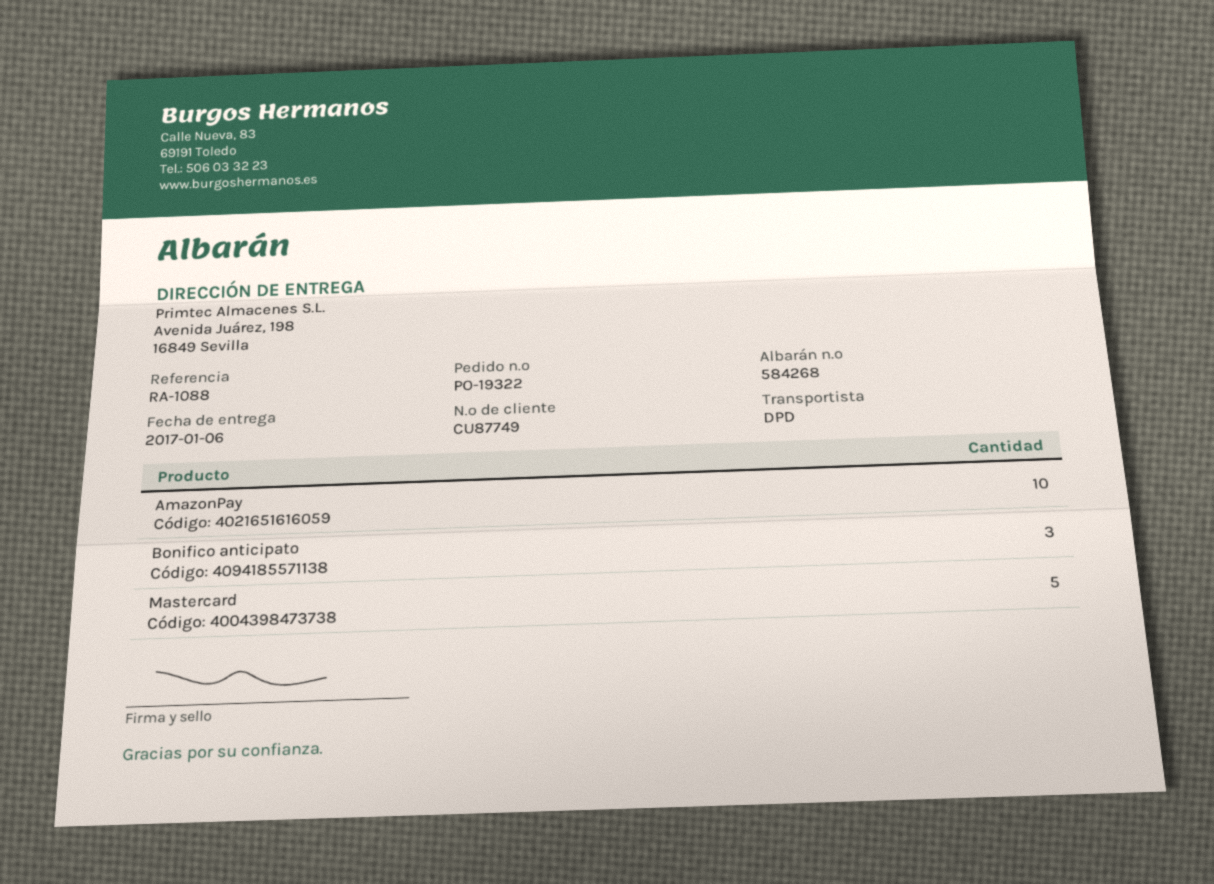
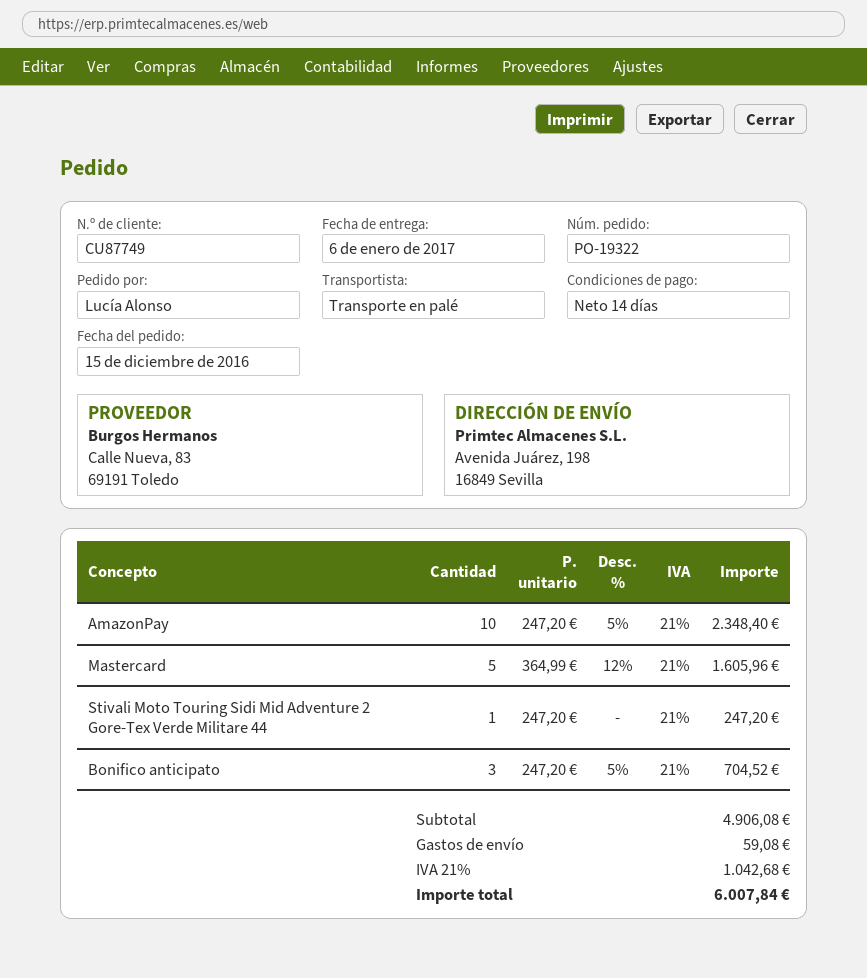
shipping method: DPD -> pallet freight
Stivali Moto Touring Sidi Mid Adventure 2 Gore-Tex Verde Militare 44: none -> 1

